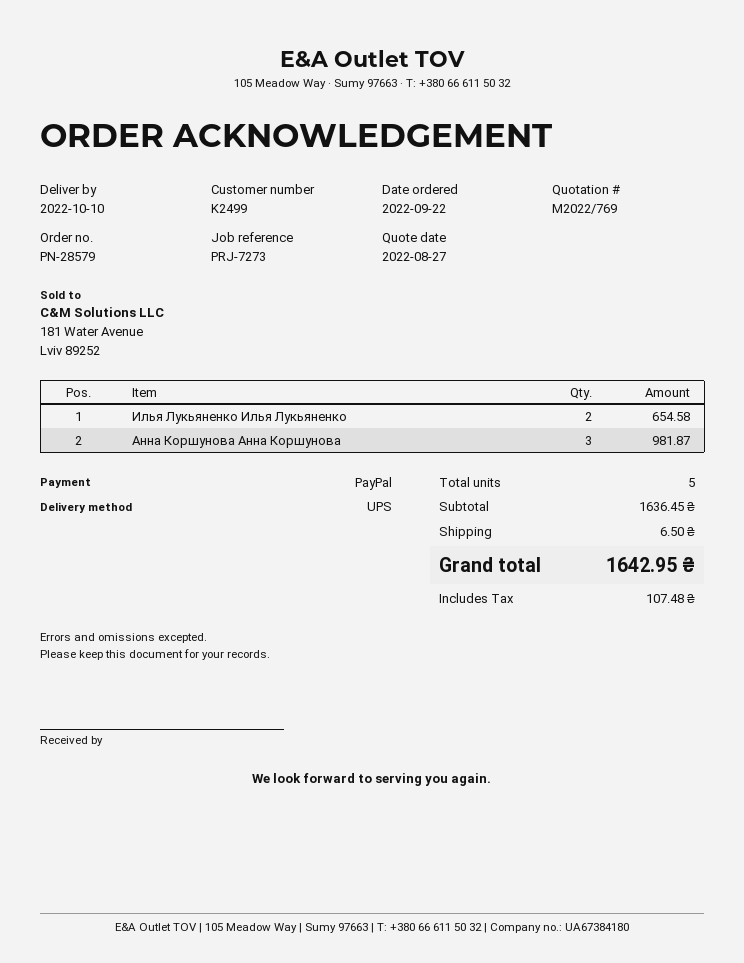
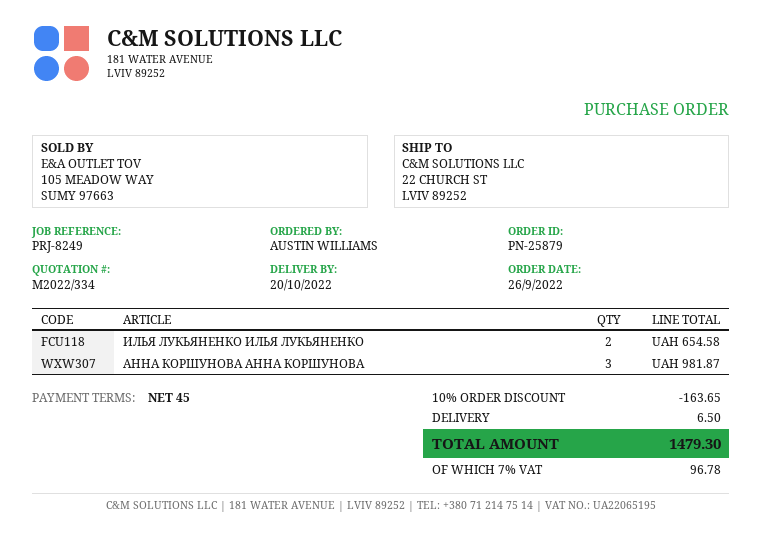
quote number: M2022/769 -> M2022/334
order number: PN-28579 -> PN-25879
order date: 2022-09-22 -> 2022-09-26
delivery date: 2022-10-10 -> 2022-10-20
reference: PRJ-7273 -> PRJ-8249
discount: none -> 10% = 163.65
tax: 107.48 -> 96.78
total: 1642.95 -> 1479.30

